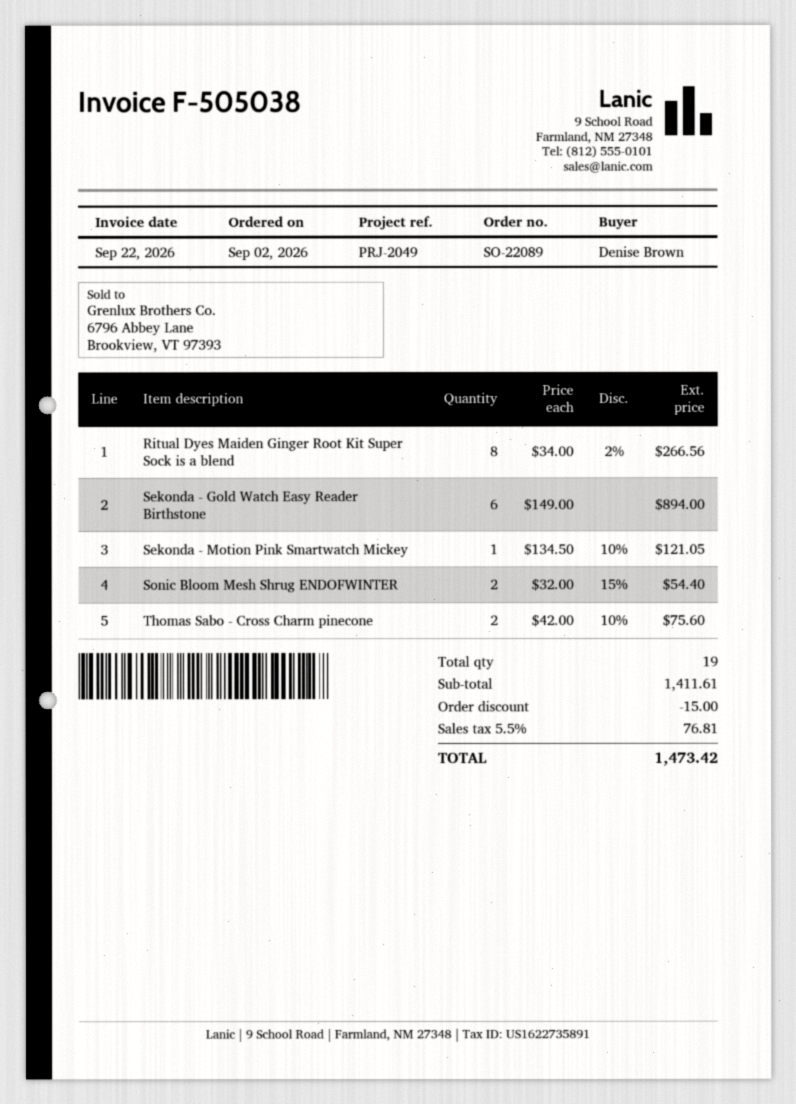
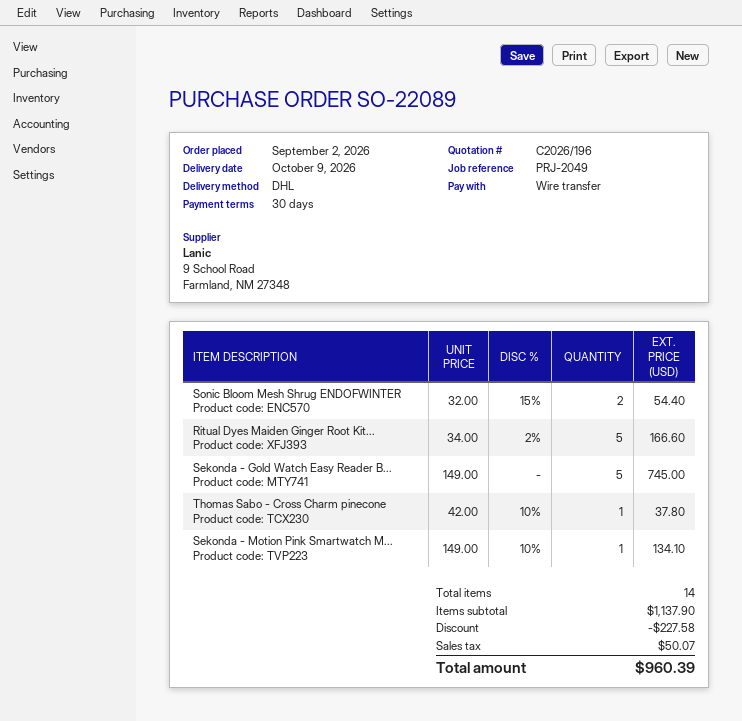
Ritual Dyes Maiden Ginger Root Kit Super Sock is a blend: 8 x 34.00 - 2% = 266.56 -> 5 x 34.00 - 2% = 166.60
Sekonda - Gold Watch Easy Reader Birthstone: 6 x 149.00 = 894.00 -> 5 x 149.00 = 745.00
Sekonda - Motion Pink Smartwatch Mickey: 1 x 134.50 - 10% = 121.05 -> 1 x 149.00 - 10% = 134.10
Thomas Sabo - Cross Charm pinecone: 2 x 42.00 - 10% = 75.60 -> 1 x 42.00 - 10% = 37.80
total quantity: 19 -> 14
subtotal: 1411.61 -> 1137.90
discount: 15.00 -> 227.58
tax: 76.81 -> 50.07
total: 1473.42 -> 960.39

